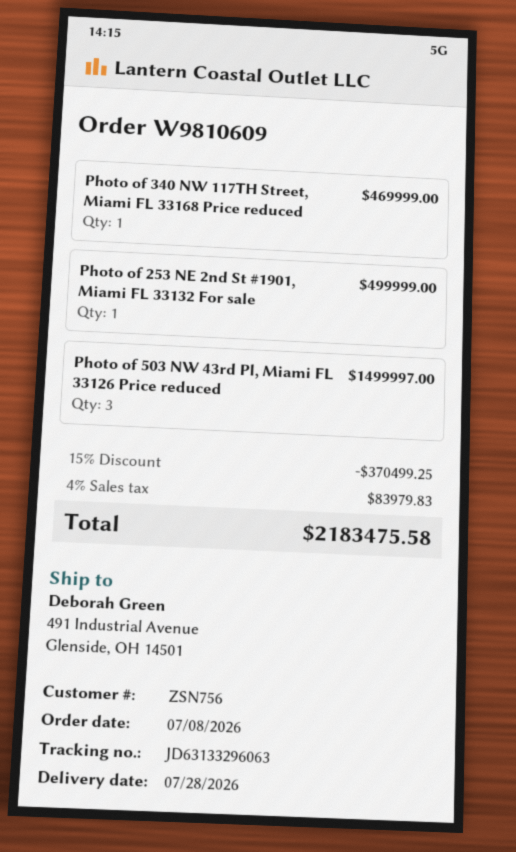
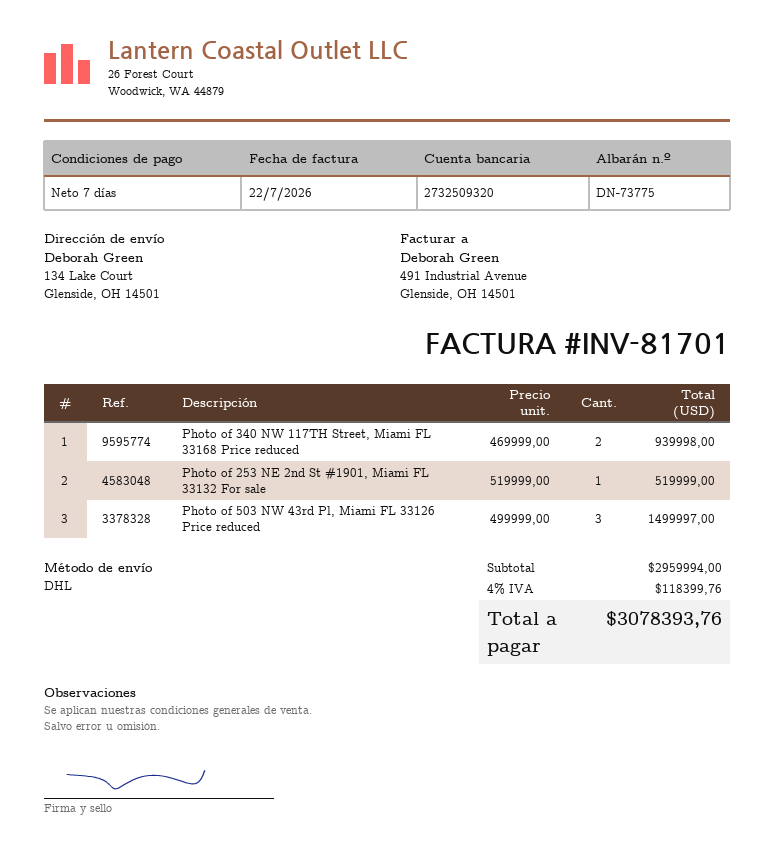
ship to: 491 Industrial Avenue, Glenside, OH 14501 -> 134 Lake Court, Glenside, OH 14501
Photo of 340 NW 117TH Street, Miami FL 33168 Price reduced: 1 for 469999.00 -> 2 for 939998.00
Photo of 253 NE 2nd St #1901, Miami FL 33132 For sale: 1 for 499999.00 -> 1 for 519999.00
discount: 15% = 370499.25 -> none
tax: 4% = 83979.83 -> 4% = 118399.76
total: 2183475.58 -> 3078393.76

